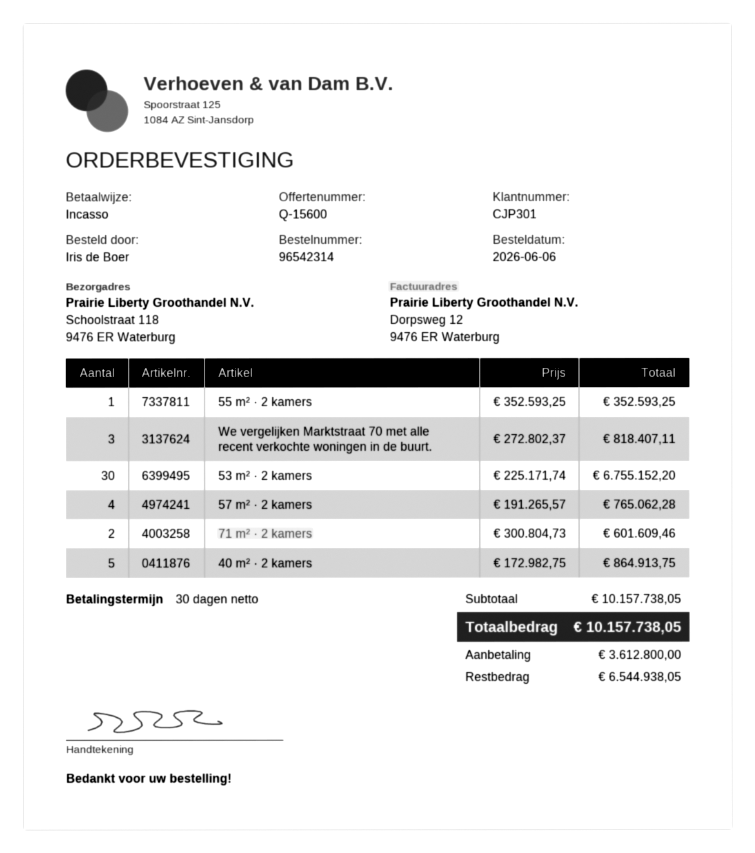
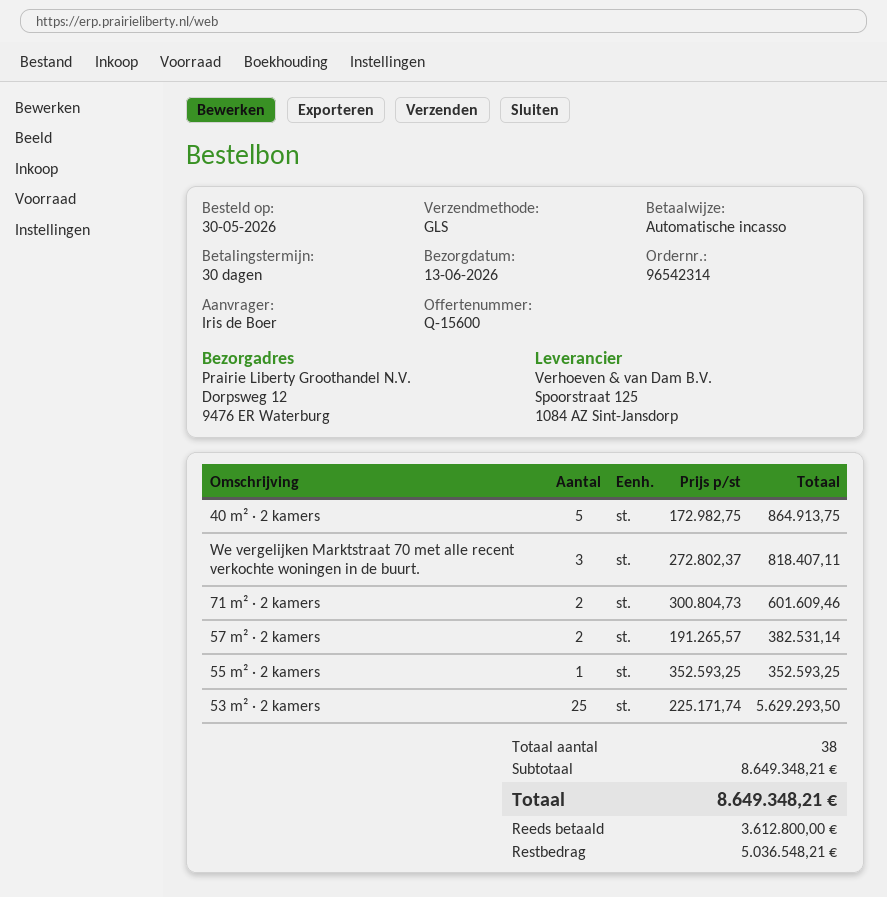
order date: 2026-06-06 -> 2026-05-30
ship to: Schoolstraat 118, 9476 ER Waterburg -> Dorpsweg 12, 9476 ER Waterburg
53 m² · 2 kamers: 30 x 225171.74 = 6755152.20 -> 25 x 225171.74 = 5629293.50
57 m² · 2 kamers: 4 x 191265.57 = 765062.28 -> 2 x 191265.57 = 382531.14
subtotal: 10157738.05 -> 8649348.21
total: 10157738.05 -> 8649348.21
balance: 6544938.05 -> 5036548.21

